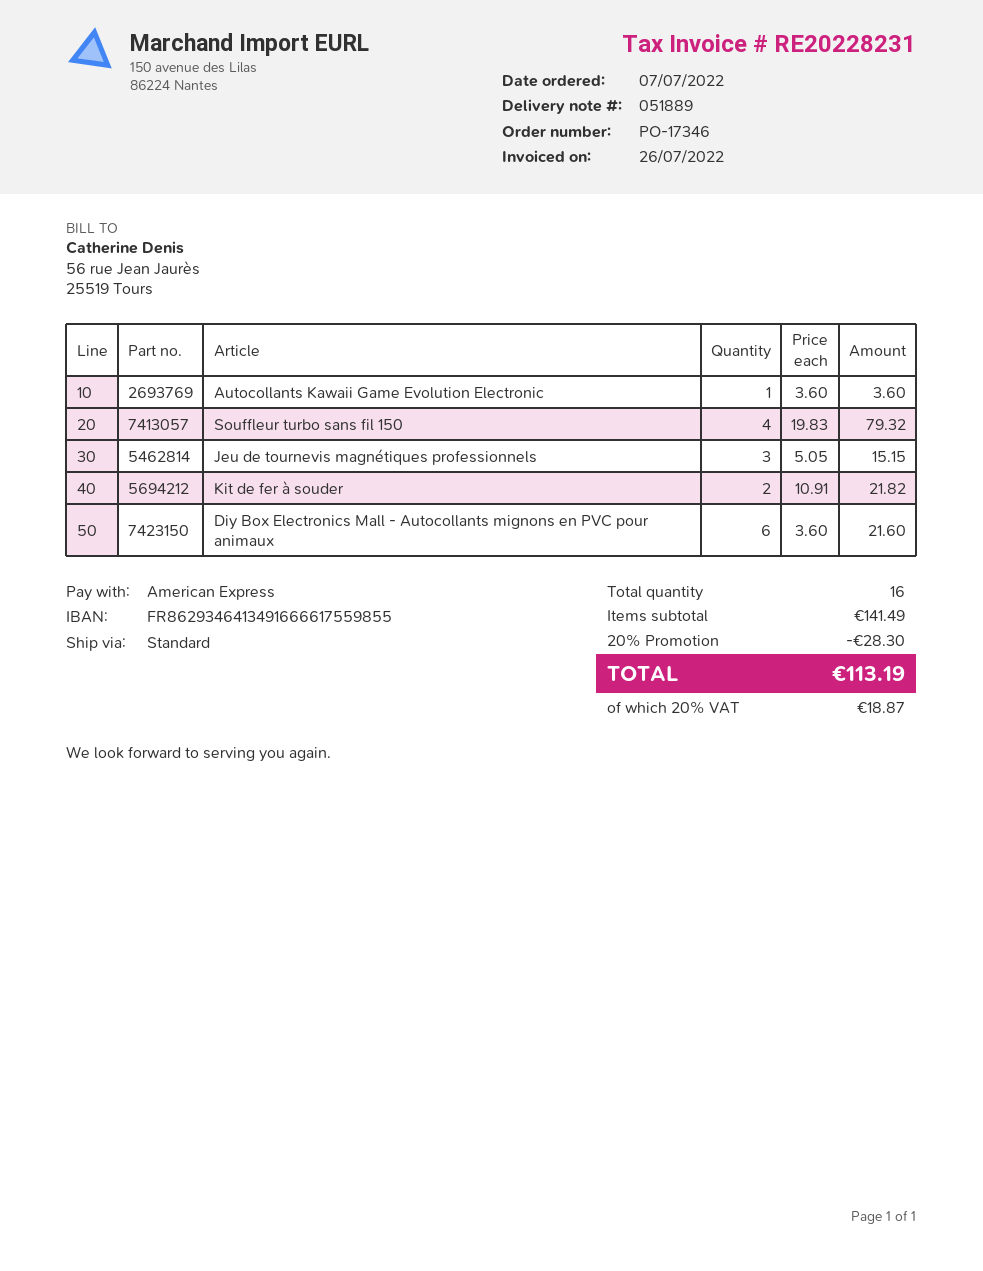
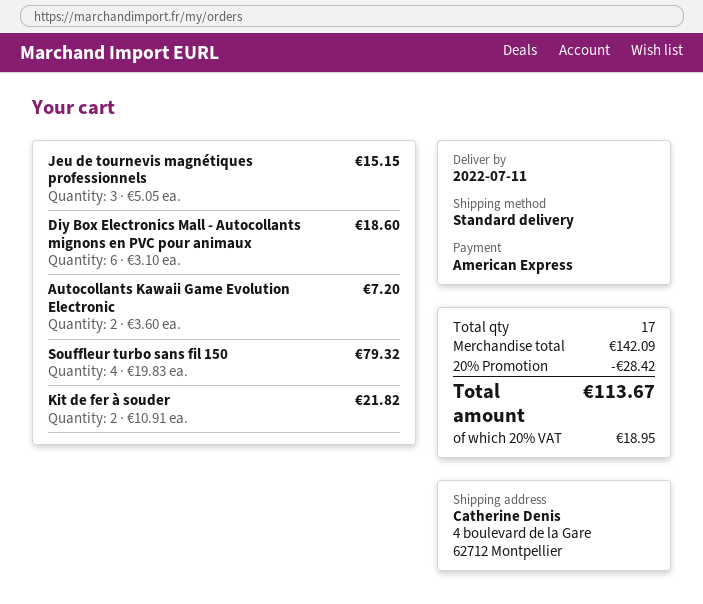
Autocollants Kawaii Game Evolution Electronic: 1 x 3.60 = 3.60 -> 2 x 3.60 = 7.20
Diy Box Electronics Mall - Autocollants mignons en PVC pour animaux: 6 x 3.60 = 21.60 -> 6 x 3.10 = 18.60
total quantity: 16 -> 17
subtotal: 141.49 -> 142.09
discount: 20% = 28.30 -> 20% = 28.42
tax: 20% = 18.87 -> 20% = 18.95
total: 113.19 -> 113.67

